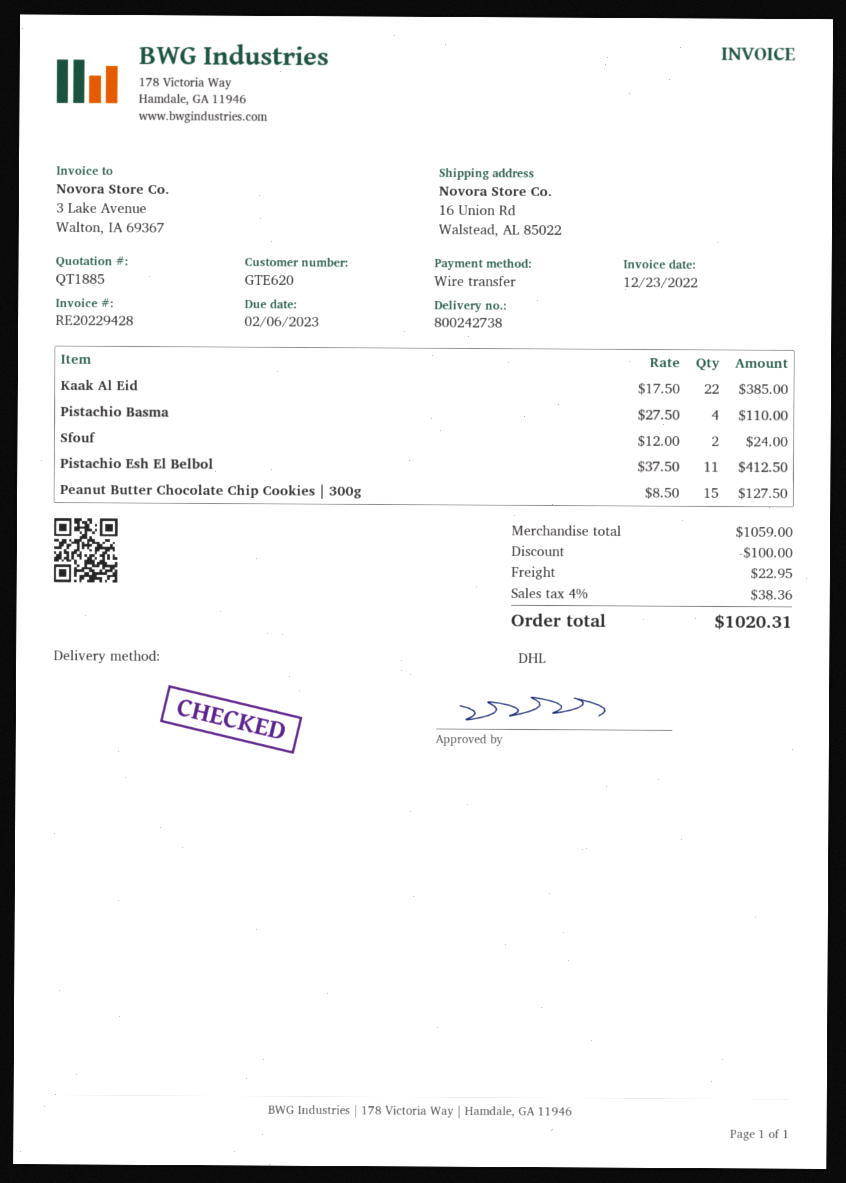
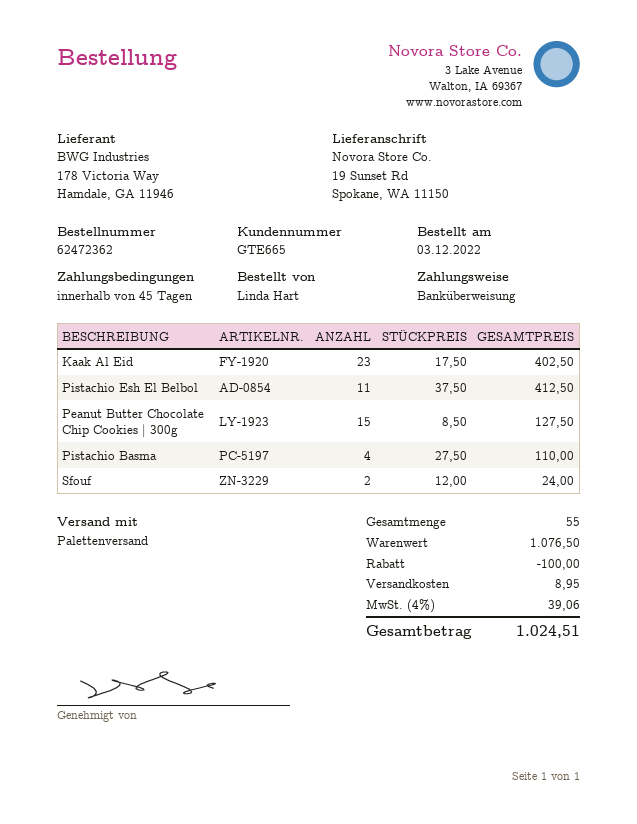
customer number: GTE620 -> GTE665
shipping method: DHL -> pallet freight
ship to: 16 Union Rd, Walstead, AL 85022 -> 19 Sunset Rd, Spokane, WA 11150
Kaak Al Eid: 22 x 17.50 = 385.00 -> 23 x 17.50 = 402.50
subtotal: 1059.00 -> 1076.50
shipping: 22.95 -> 8.95
tax: 4% = 38.36 -> 4% = 39.06
total: 1020.31 -> 1024.51

